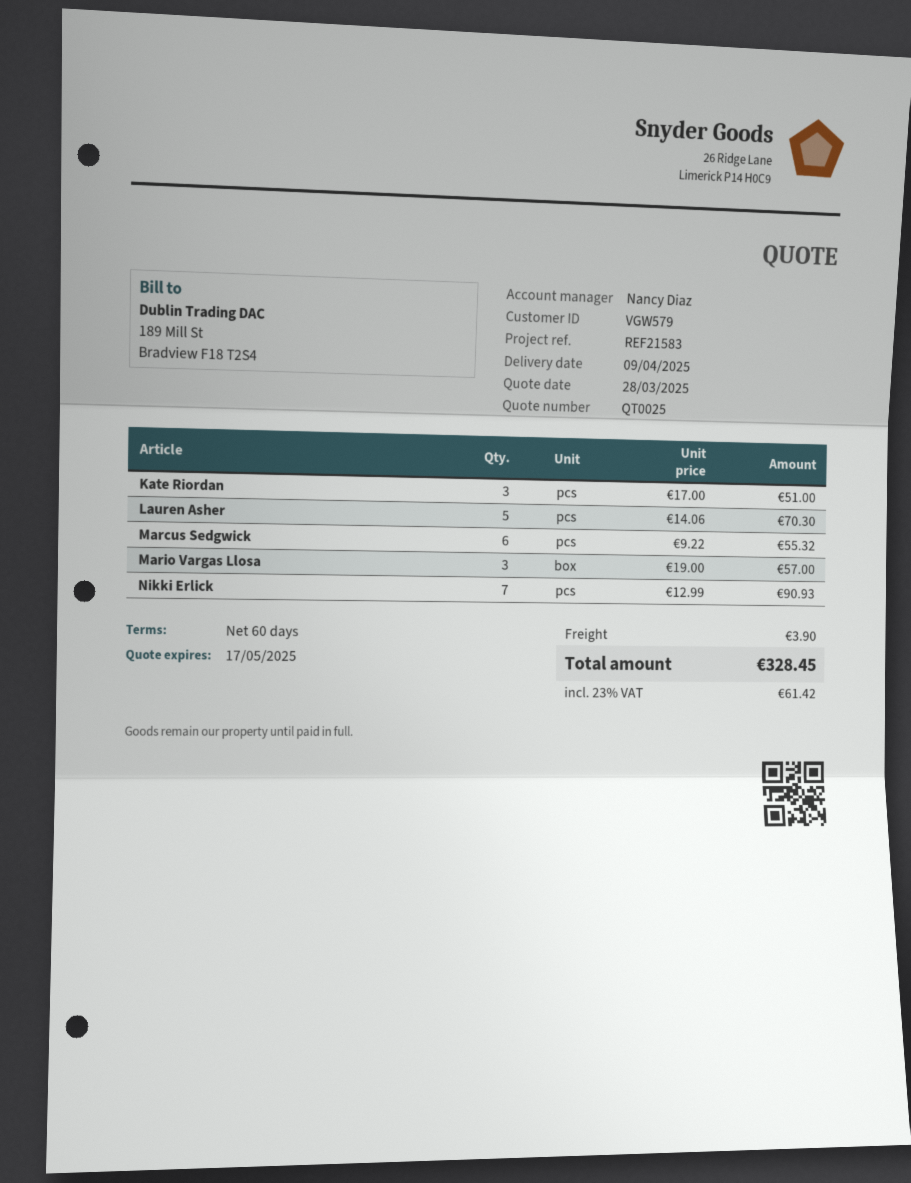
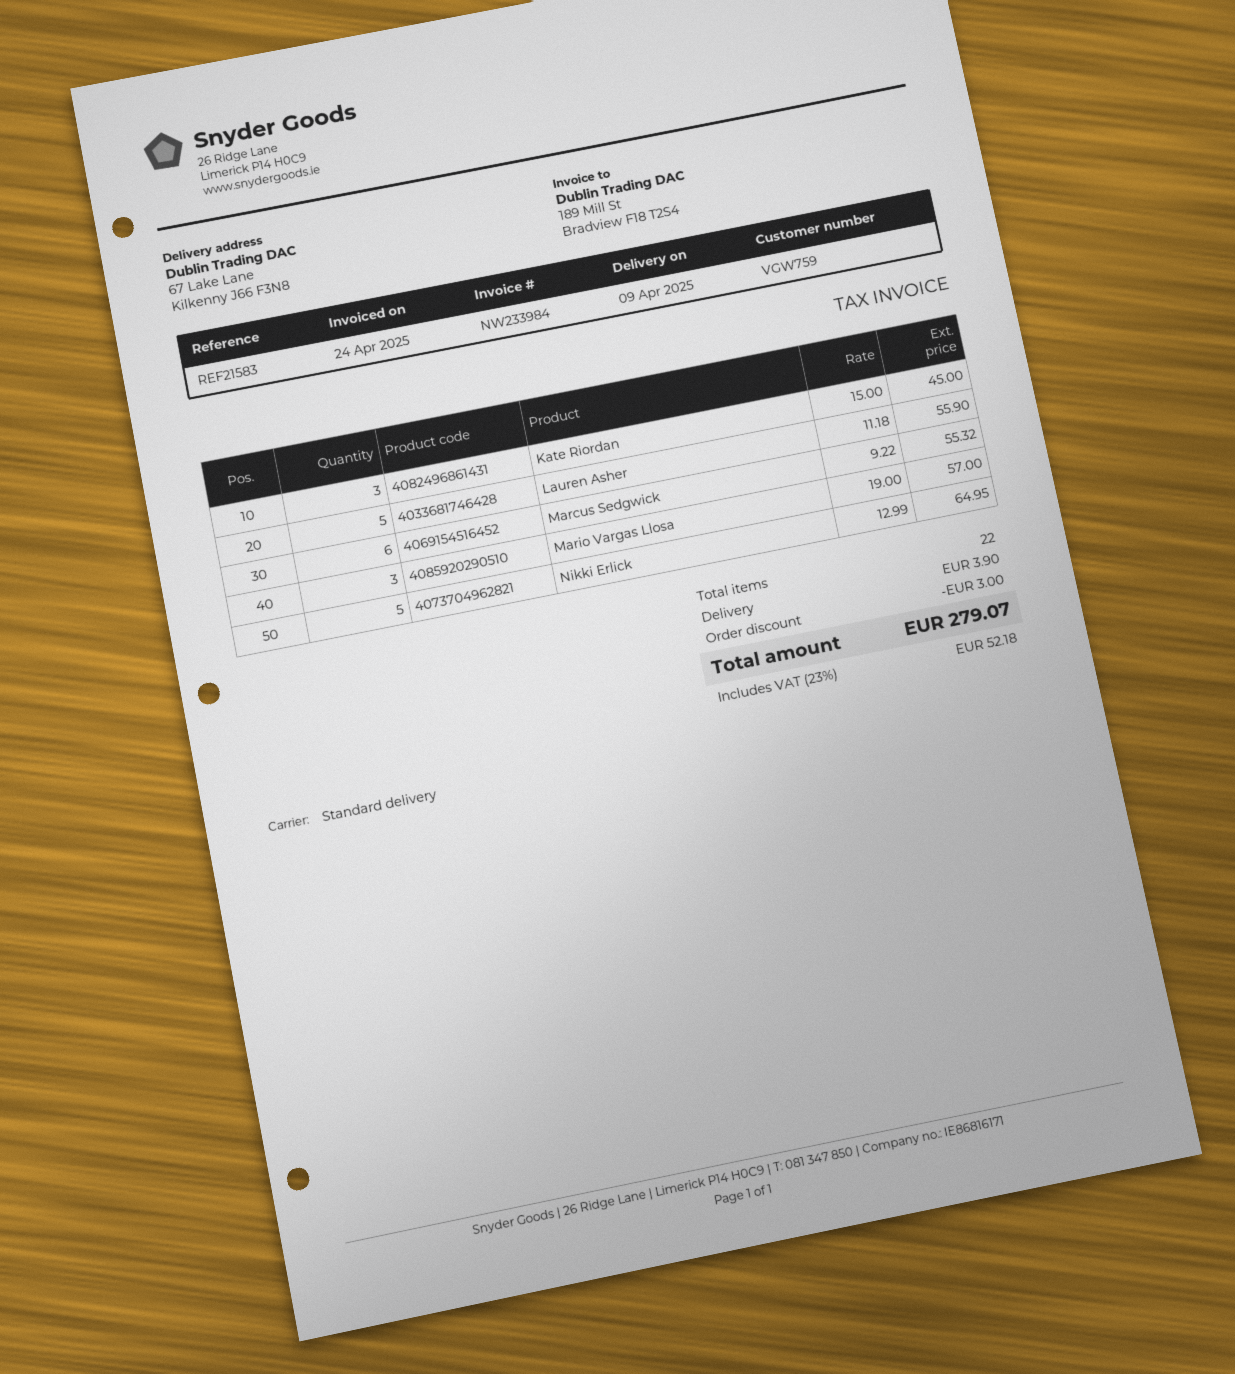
customer number: VGW579 -> VGW759
Kate Riordan: 3 x 17.00 = 51.00 -> 3 x 15.00 = 45.00
Lauren Asher: 5 x 14.06 = 70.30 -> 5 x 11.18 = 55.90
Nikki Erlick: 7 x 12.99 = 90.93 -> 5 x 12.99 = 64.95
discount: none -> 3.00
tax: 23% = 61.42 -> 23% = 52.18
total: 328.45 -> 279.07

